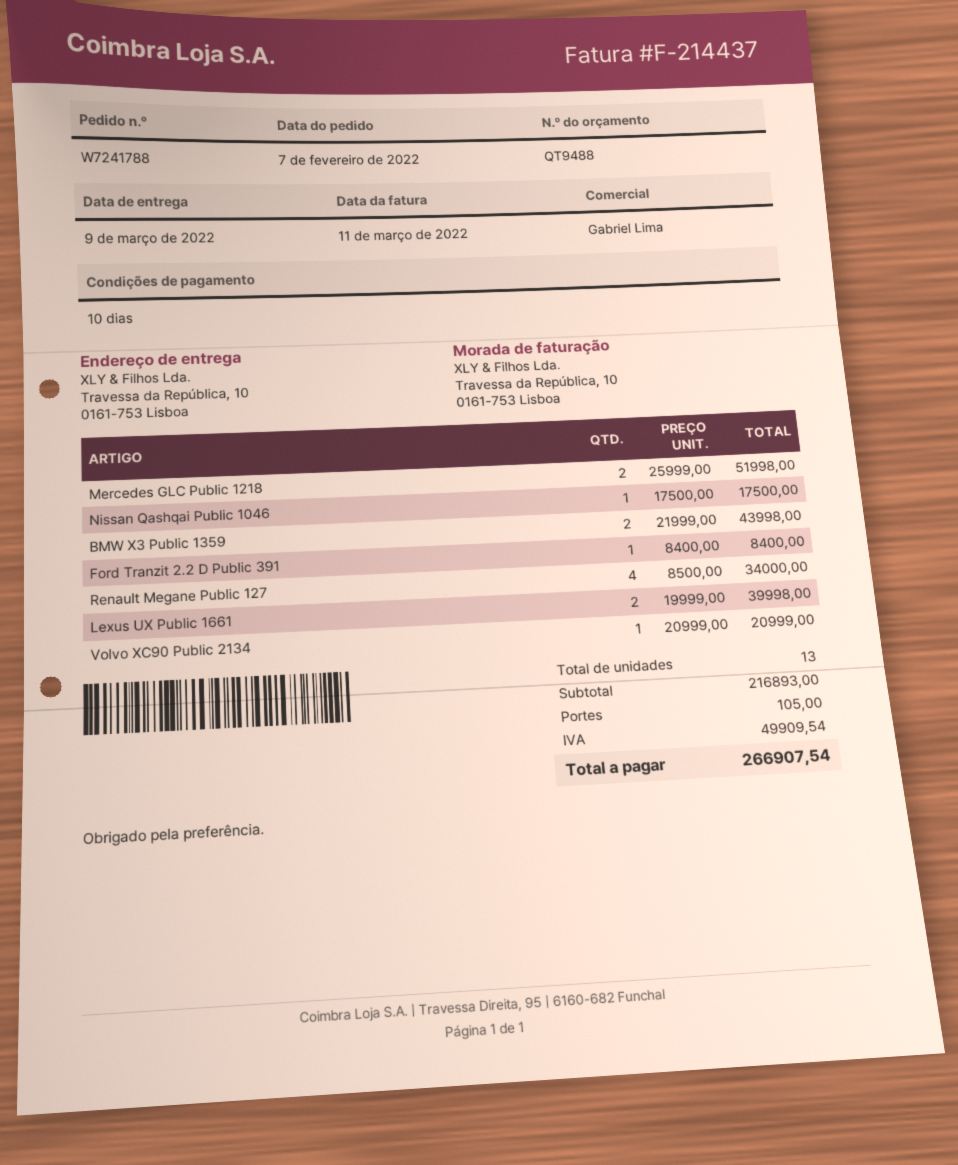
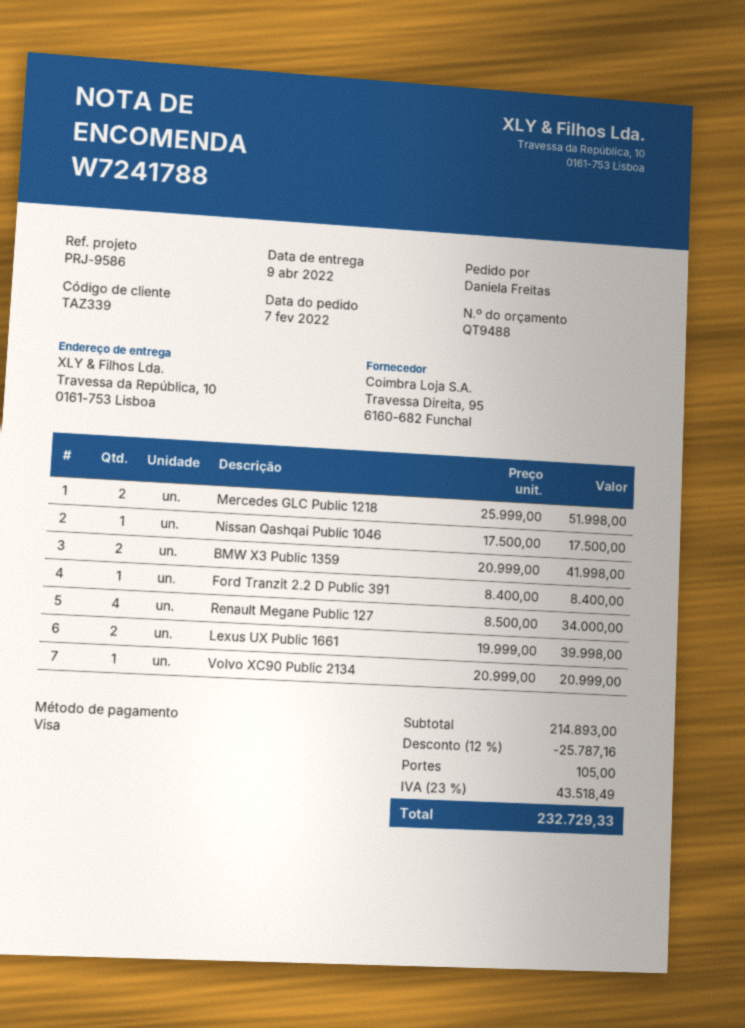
delivery date: 2022-03-09 -> 2022-04-09
BMW X3 Public 1359: 2 x 21999.00 = 43998.00 -> 2 x 20999.00 = 41998.00
subtotal: 216893.00 -> 214893.00
discount: none -> 12% = 25787.16
tax: 49909.54 -> 43518.49
total: 266907.54 -> 232729.33

